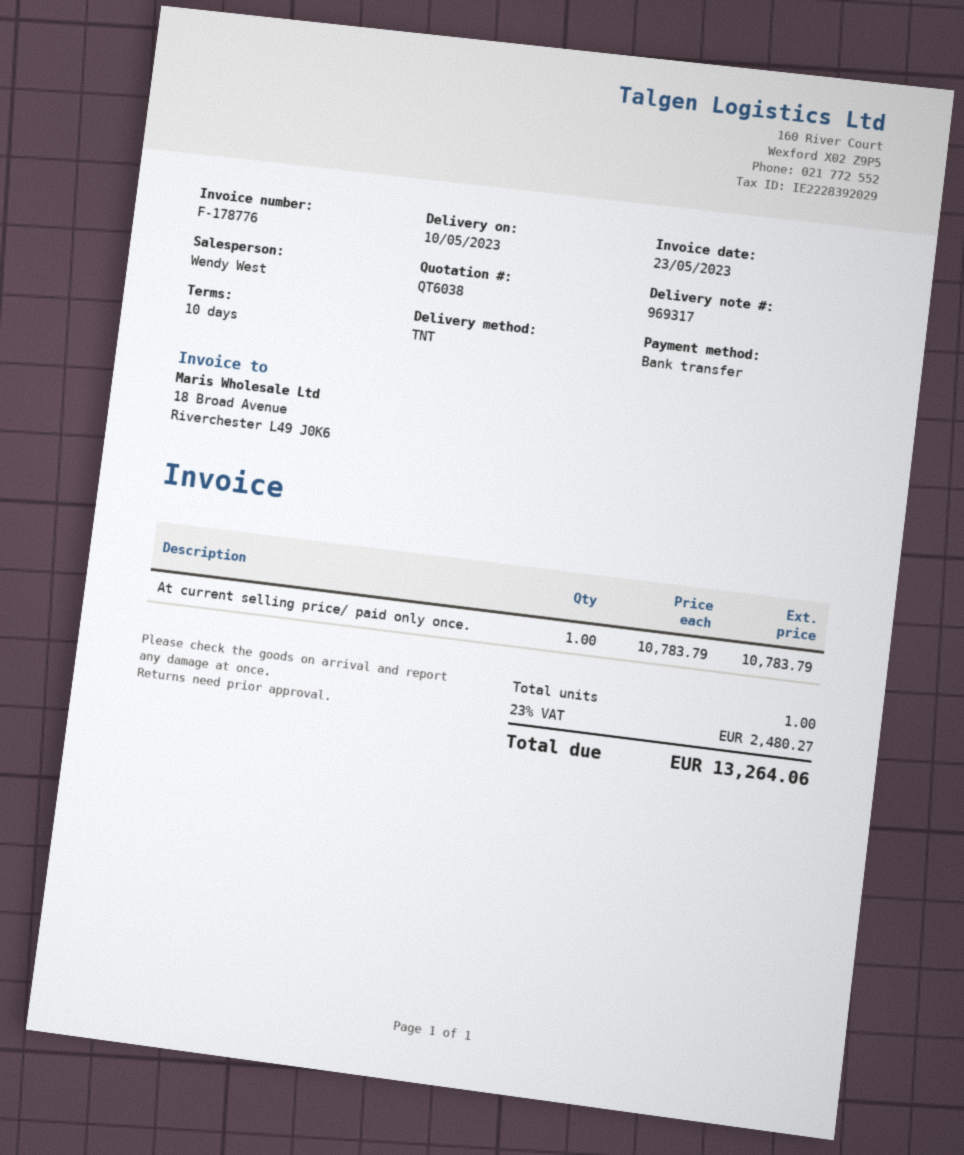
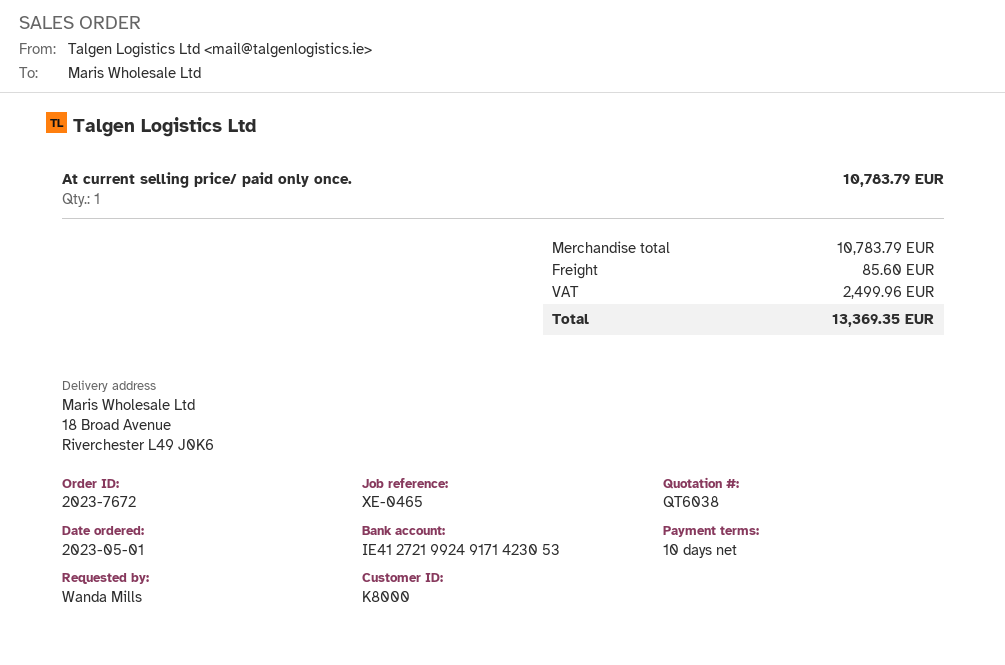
shipping: none -> 85.60
tax: 2480.27 -> 2499.96
total: 13264.06 -> 13369.35

